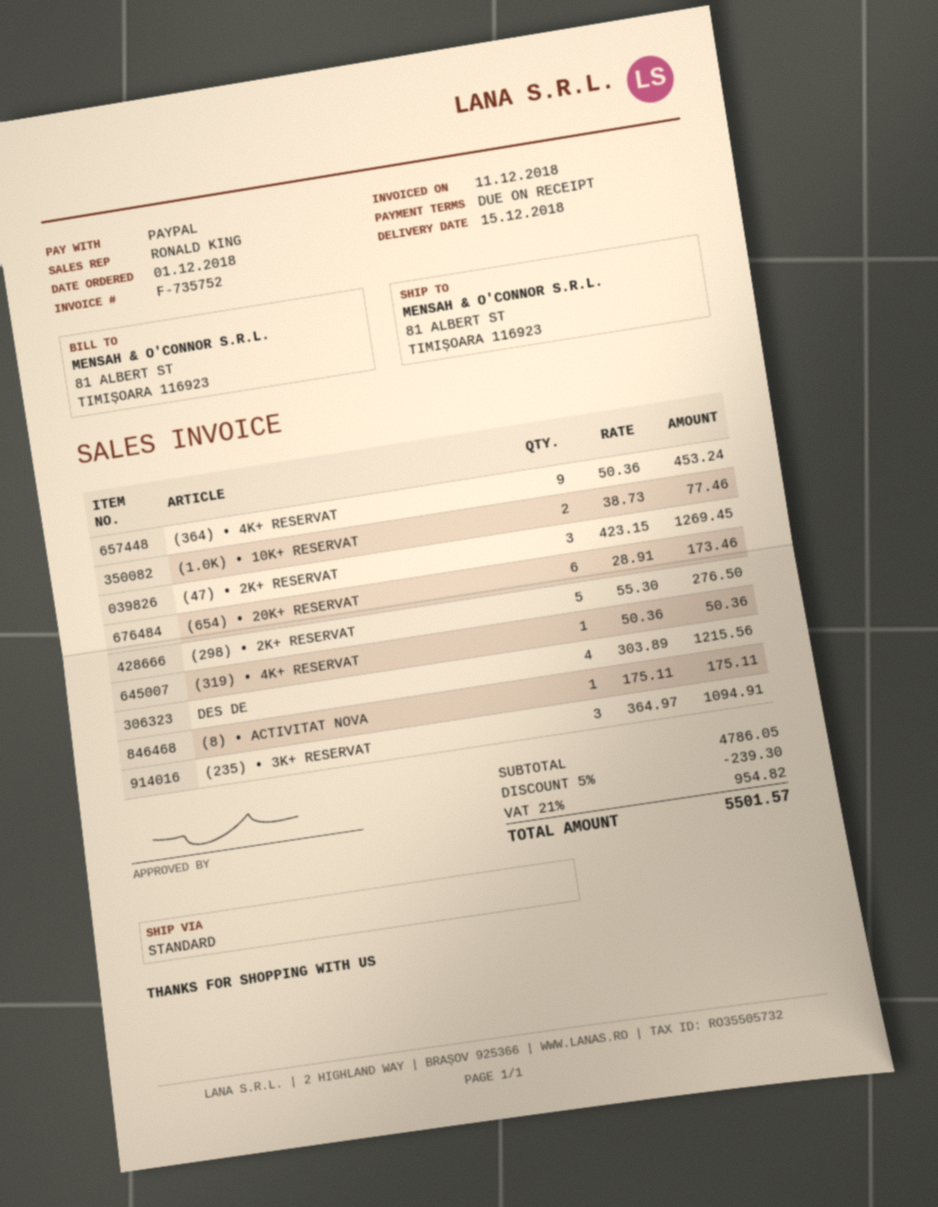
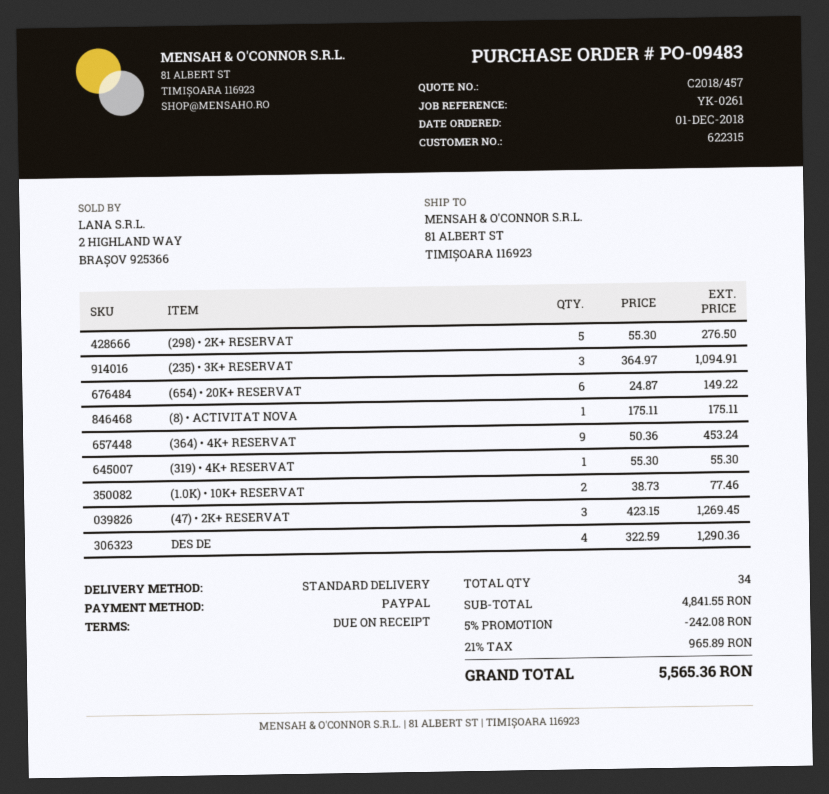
(654) • 20K+ RESERVAT: 6 x 28.91 = 173.46 -> 6 x 24.87 = 149.22
(319) • 4K+ RESERVAT: 1 x 50.36 = 50.36 -> 1 x 55.30 = 55.30
DES DE: 4 x 303.89 = 1215.56 -> 4 x 322.59 = 1290.36
subtotal: 4786.05 -> 4841.55
discount: 5% = 239.30 -> 5% = 242.08
tax: 21% = 954.82 -> 21% = 965.89
total: 5501.57 -> 5565.36

